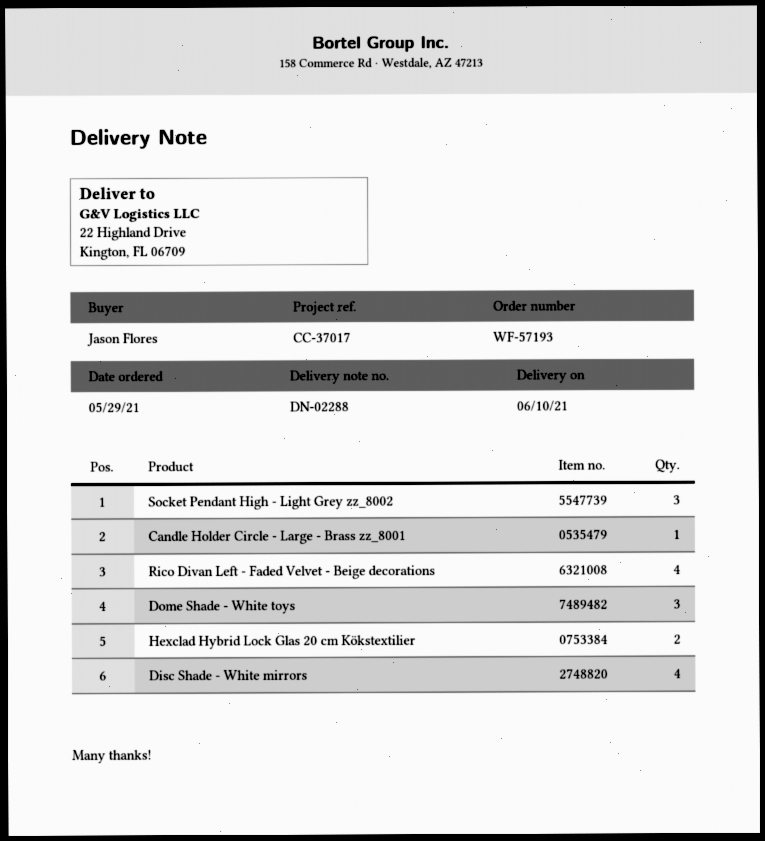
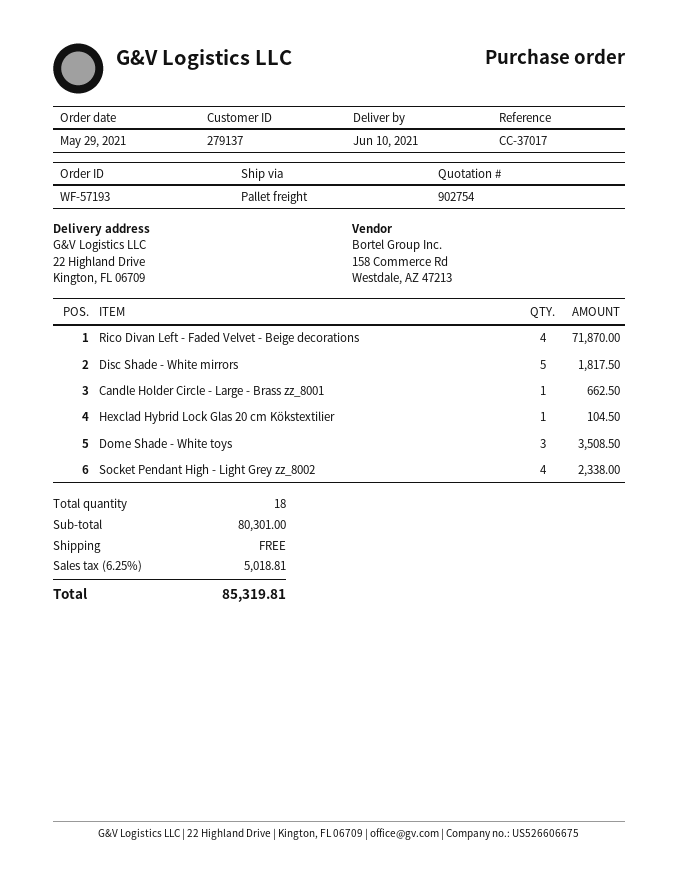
Socket Pendant High - Light Grey zz_8002: 3 -> 4
Hexclad Hybrid Lock Glas 20 cm Kökstextilier: 2 -> 1
Disc Shade - White mirrors: 4 -> 5

